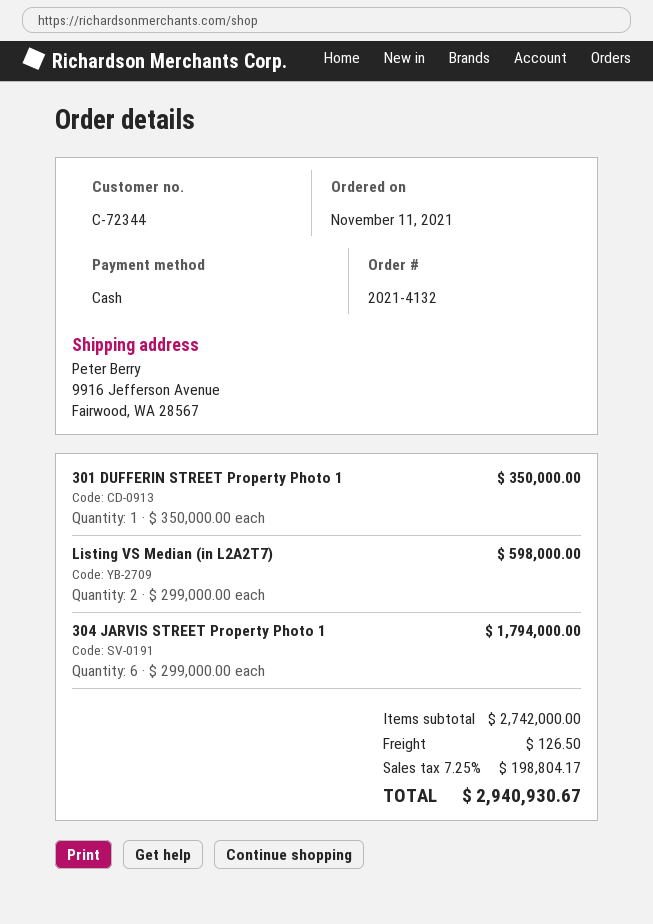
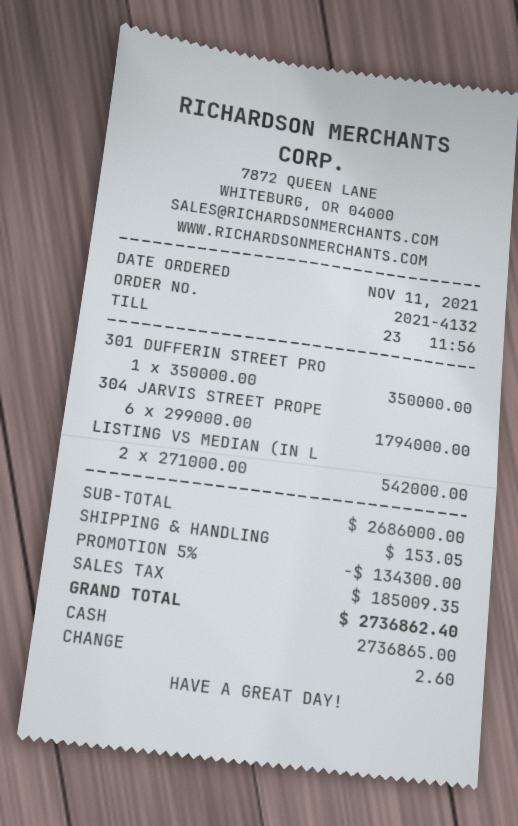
Listing VS Median (in L2A2T7): 2 x 299000.00 = 598000.00 -> 2 x 271000.00 = 542000.00
subtotal: 2742000.00 -> 2686000.00
discount: none -> 5% = 134300.00
shipping: 126.50 -> 153.05
tax: 198804.17 -> 185009.35
total: 2940930.67 -> 2736862.40

